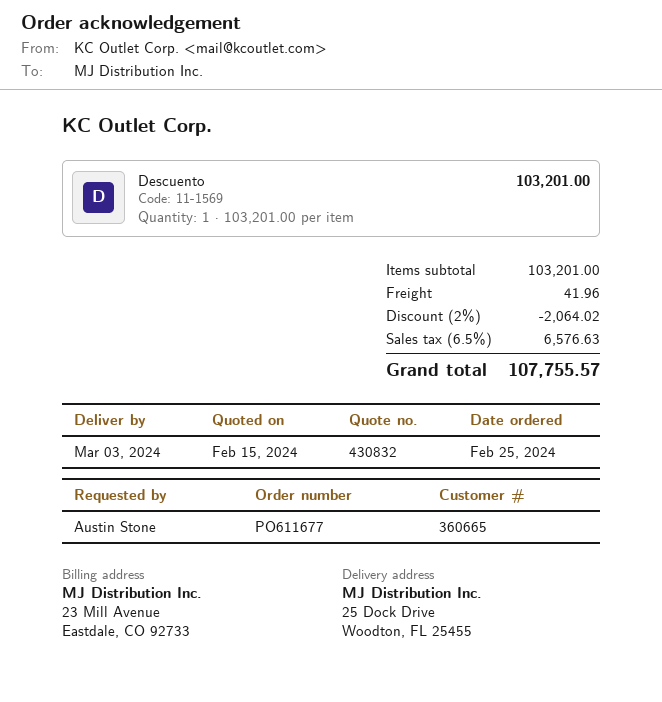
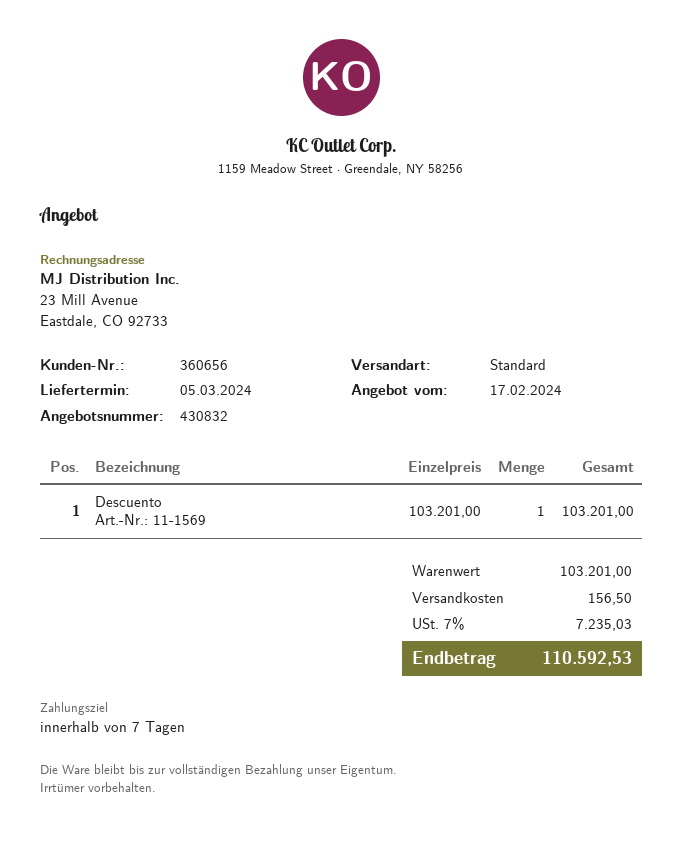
quote date: 2024-02-15 -> 2024-02-17
delivery date: 2024-03-03 -> 2024-03-05
customer number: 360665 -> 360656
discount: 2% = 2064.02 -> none
shipping: 41.96 -> 156.50
tax: 6.5% = 6576.63 -> 7% = 7235.03
total: 107755.57 -> 110592.53

